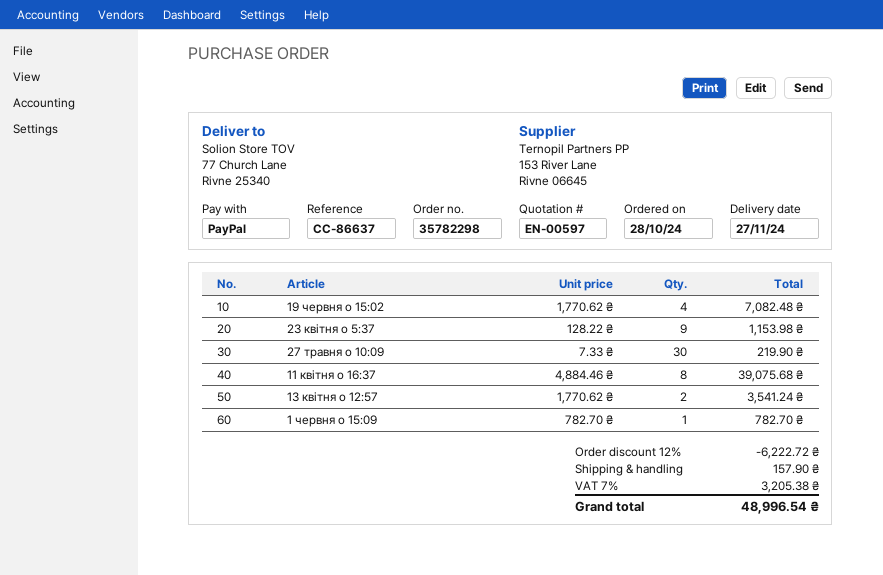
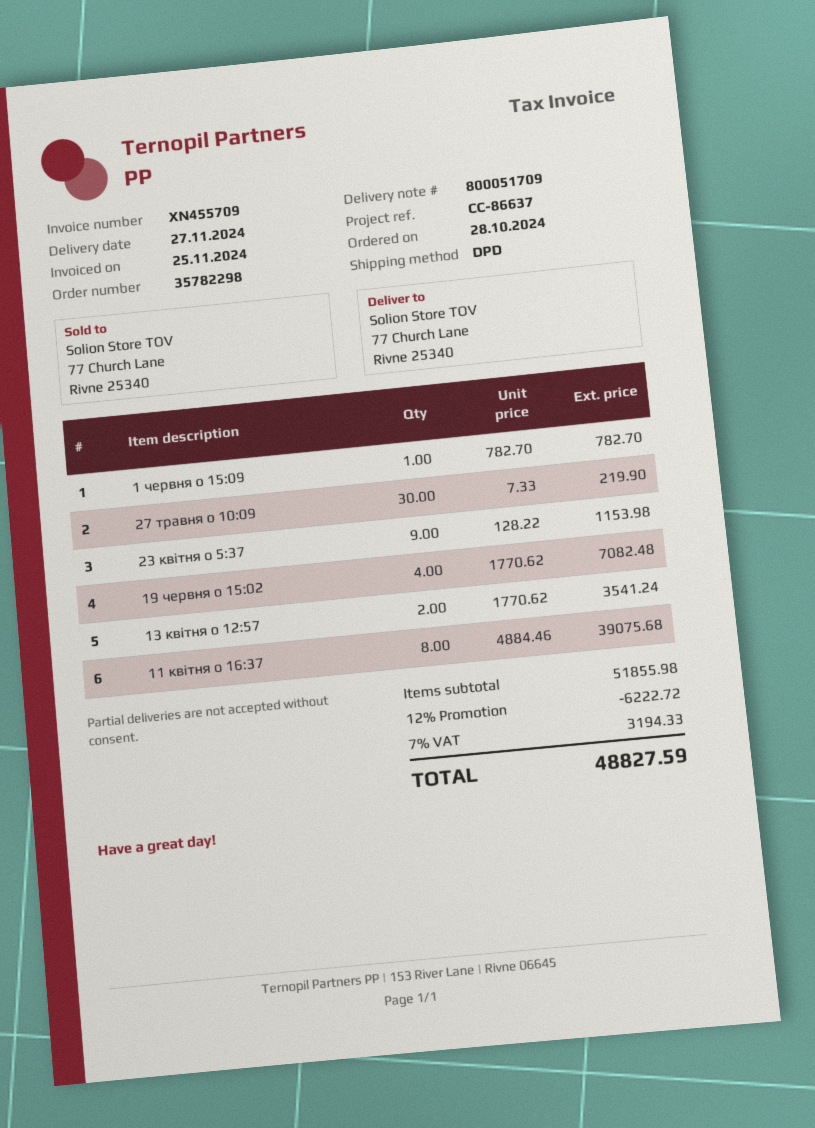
shipping: 157.90 -> none
tax: 7% = 3205.38 -> 7% = 3194.33
total: 48996.54 -> 48827.59

